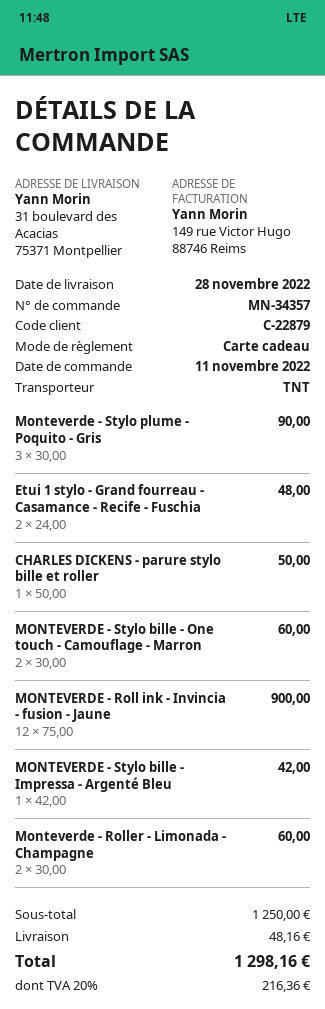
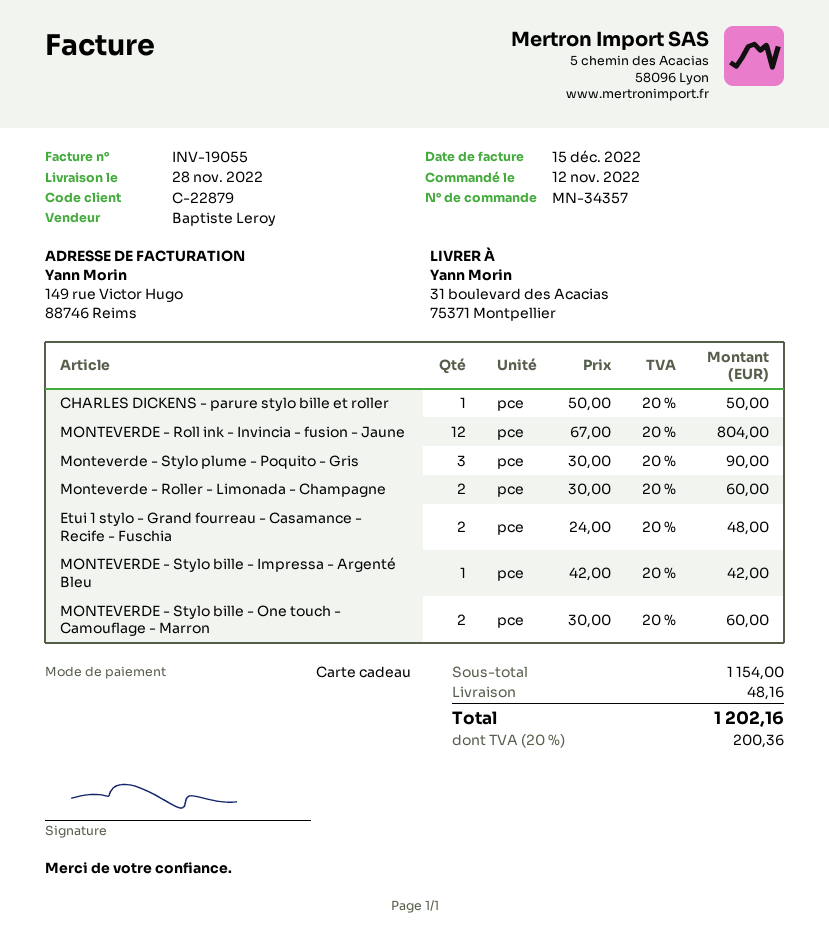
order date: 2022-11-11 -> 2022-11-12
MONTEVERDE - Roll ink - Invincia - fusion - Jaune: 12 x 75.00 = 900.00 -> 12 x 67.00 = 804.00
subtotal: 1250.00 -> 1154.00
tax: 20% = 216.36 -> 20% = 200.36
total: 1298.16 -> 1202.16

